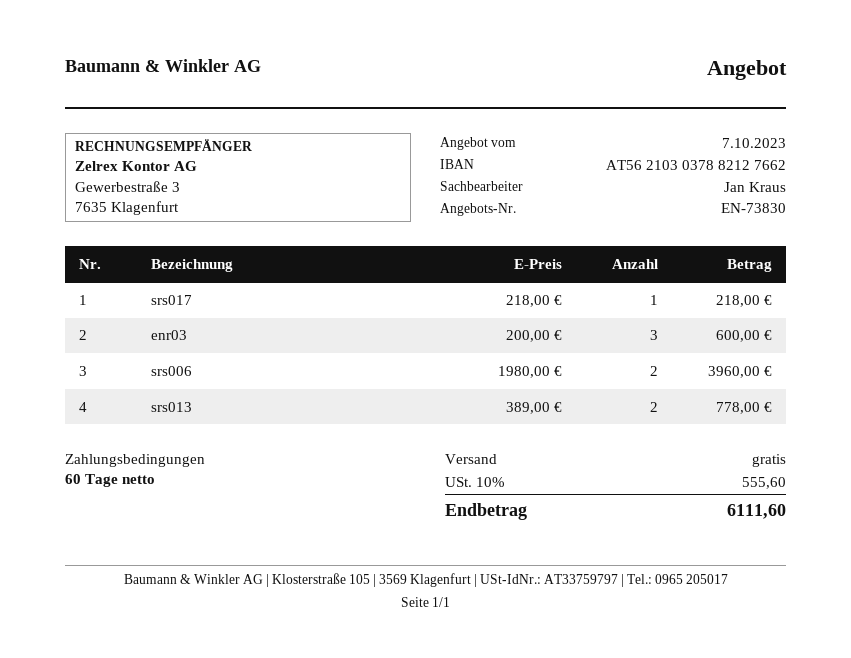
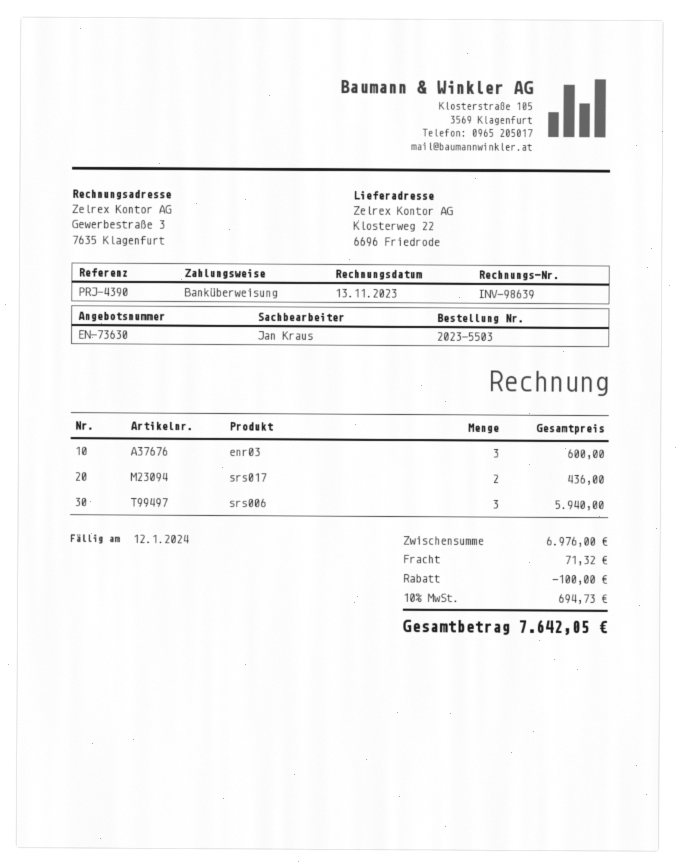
quote number: EN-73830 -> EN-73630
srs017: 1 for 218.00 -> 2 for 436.00
srs006: 2 for 3960.00 -> 3 for 5940.00
srs013: 2 for 778.00 -> none
discount: none -> 100.00
shipping: 0.00 -> 71.32
tax: 10% = 555.60 -> 10% = 694.73
total: 6111.60 -> 7642.05

